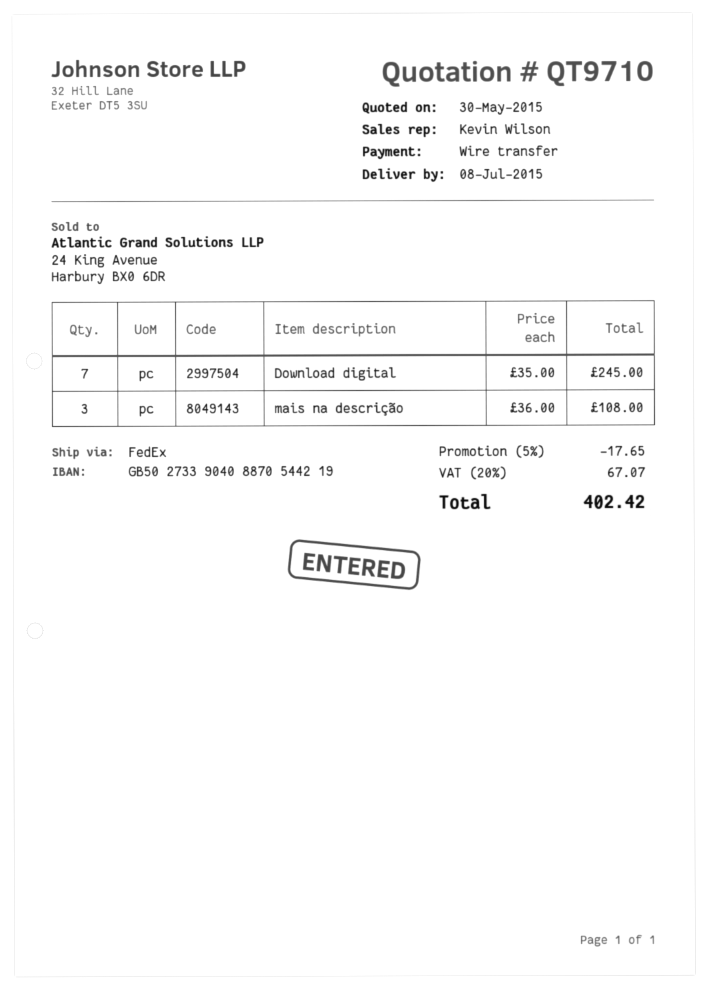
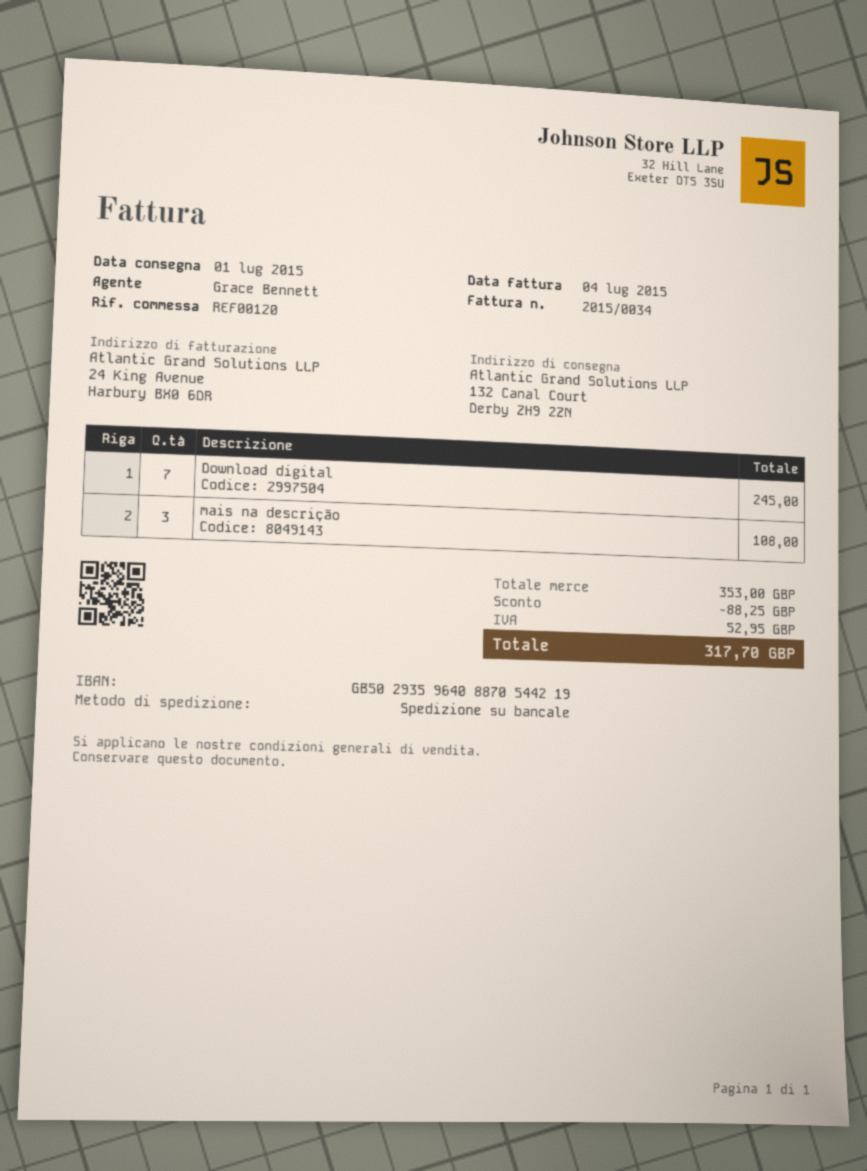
delivery date: 2015-07-08 -> 2015-07-01
sales rep: Kevin Wilson -> Grace Bennett
bank account: GB50273390408870544219 -> GB50293596408870544219
shipping method: FedEx -> pallet freight
discount: 17.65 -> 88.25
tax: 67.07 -> 52.95
total: 402.42 -> 317.70

